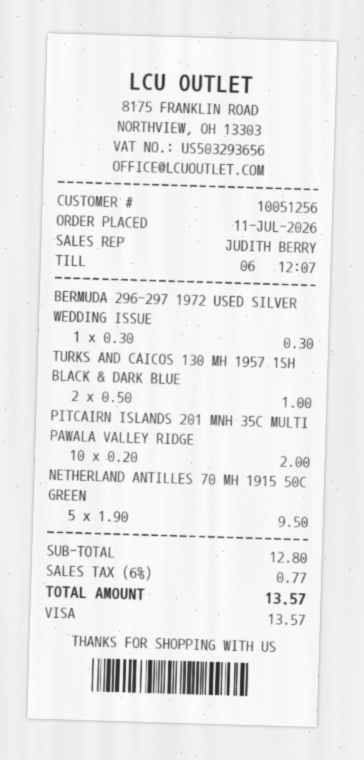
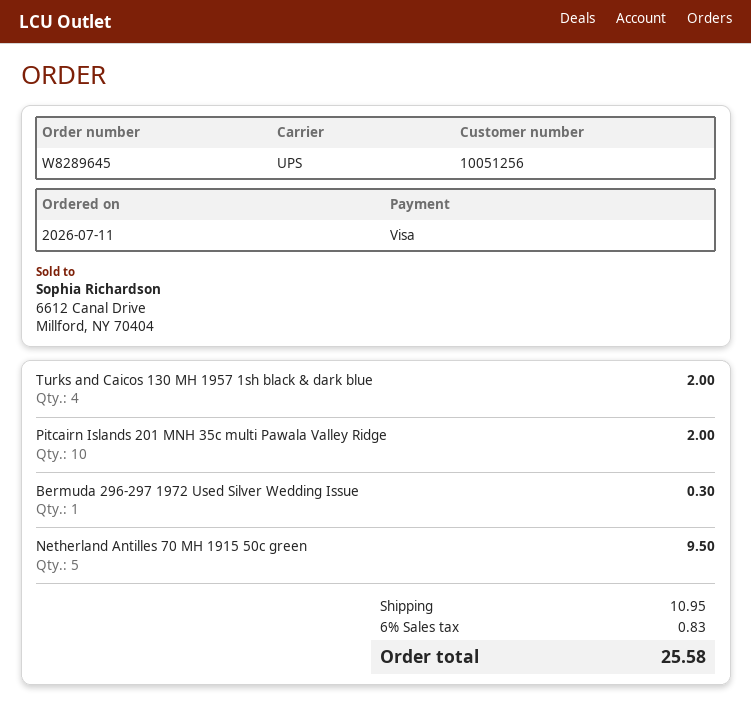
TURKS AND CAICOS 130 MH 1957 1SH BLACK & DARK BLUE: 2 for 1.00 -> 4 for 2.00
shipping: none -> 10.95
tax: 6% = 0.77 -> 6% = 0.83
total: 13.57 -> 25.58

